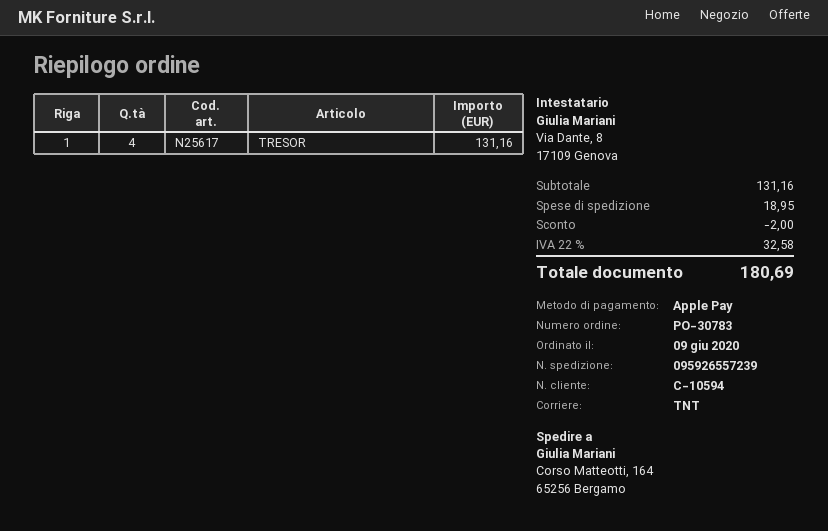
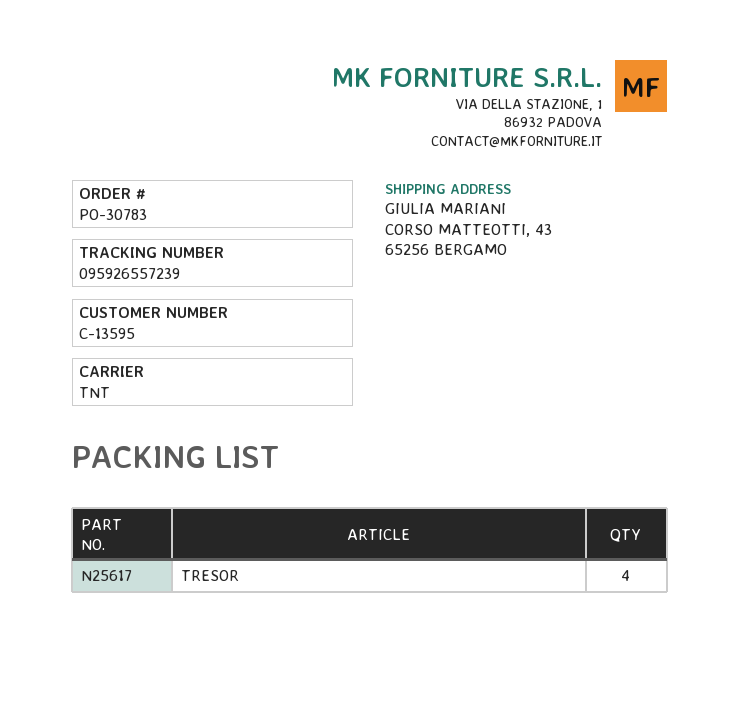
customer number: C-10594 -> C-13595
ship to: Corso Matteotti, 164, 65256 Bergamo -> CORSO MATTEOTTI, 43, 65256 BERGAMO

